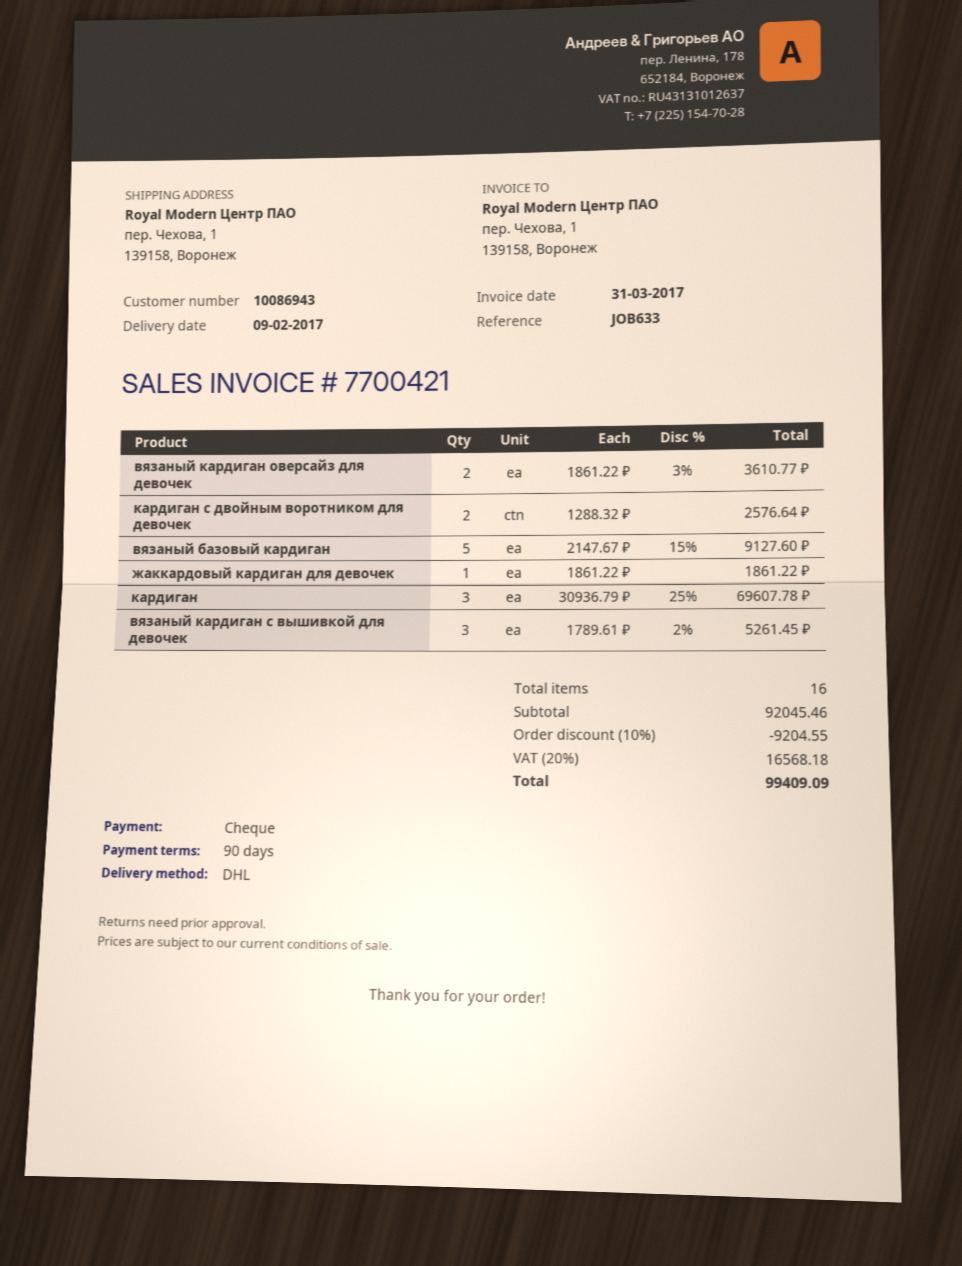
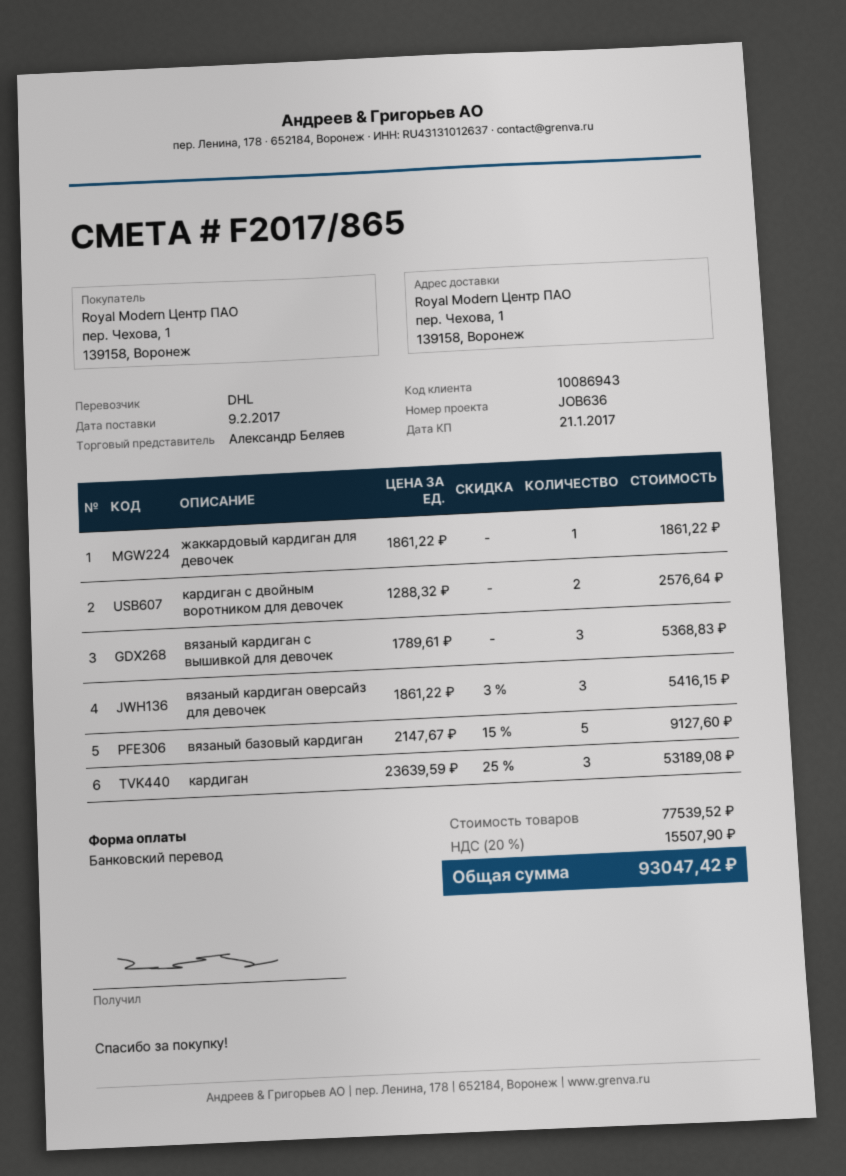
reference: JOB633 -> JOB636
payment method: cheque -> bank transfer
вязаный кардиган оверсайз для девочек: 2 x 1861.22 - 3% = 3610.77 -> 3 x 1861.22 - 3% = 5416.15
кардиган: 3 x 30936.79 - 25% = 69607.78 -> 3 x 23639.59 - 25% = 53189.08
вязаный кардиган с вышивкой для девочек: 3 x 1789.61 - 2% = 5261.45 -> 3 x 1789.61 = 5368.83
subtotal: 92045.46 -> 77539.52
discount: 10% = 9204.55 -> none
tax: 20% = 16568.18 -> 20% = 15507.90
total: 99409.09 -> 93047.42

